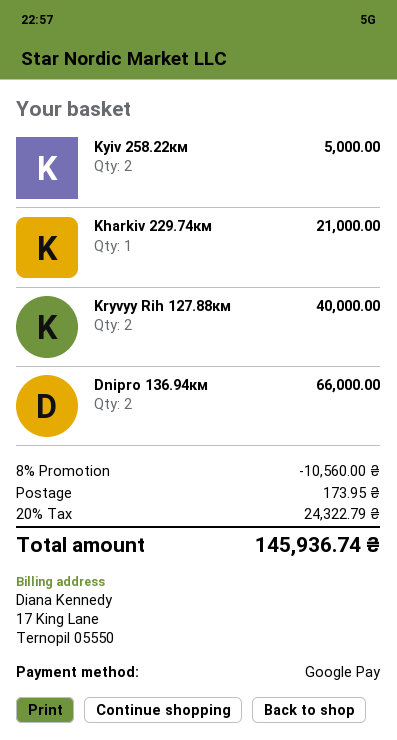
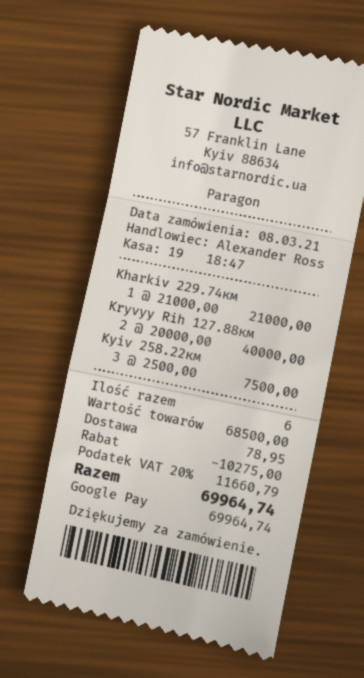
Kyiv 258.22км: 2 for 5000.00 -> 3 for 7500.00
Dnipro 136.94км: 2 for 66000.00 -> none
discount: 10560.00 -> 10275.00
shipping: 173.95 -> 78.95
tax: 20% = 24322.79 -> 20% = 11660.79
total: 145936.74 -> 69964.74

